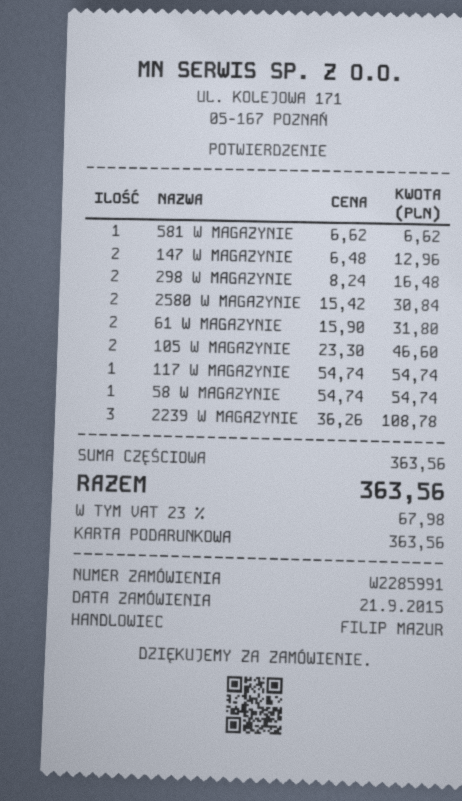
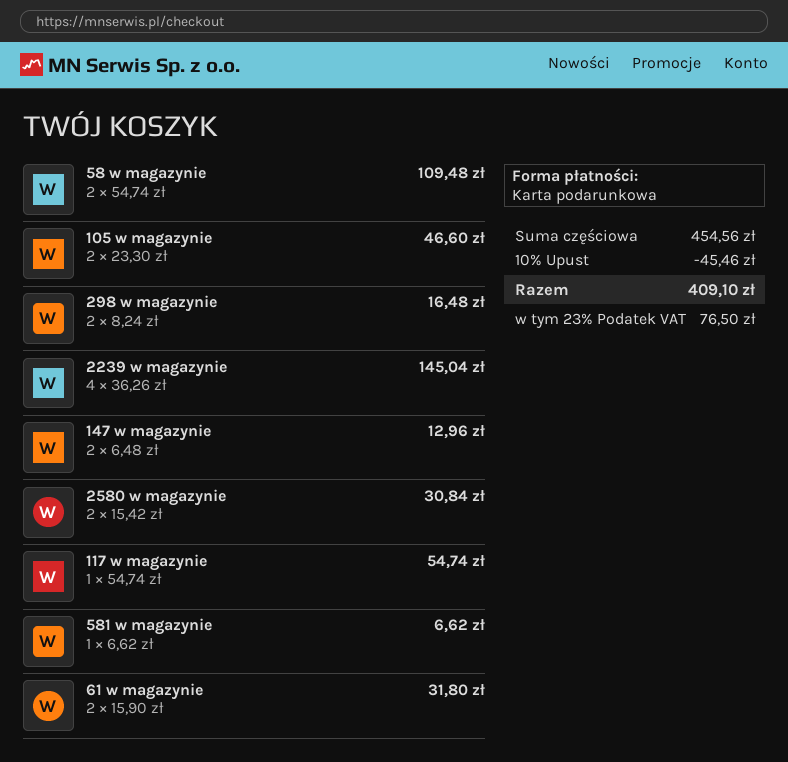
58 W MAGAZYNIE: 1 x 54.74 = 54.74 -> 2 x 54.74 = 109.48
2239 W MAGAZYNIE: 3 x 36.26 = 108.78 -> 4 x 36.26 = 145.04
subtotal: 363.56 -> 454.56
discount: none -> 10% = 45.46
tax: 23% = 67.98 -> 23% = 76.50
total: 363.56 -> 409.10

